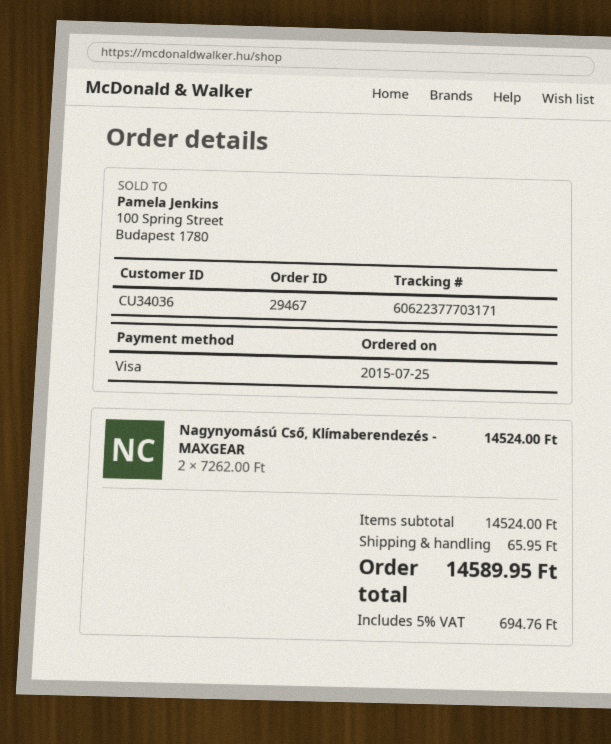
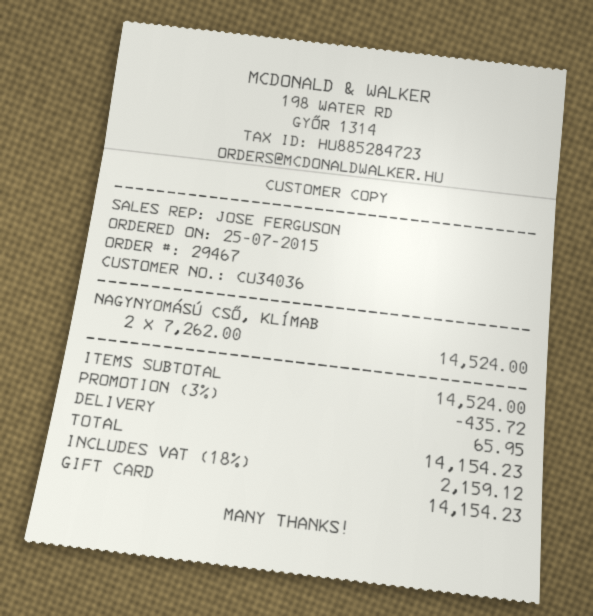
payment method: Visa -> gift card
discount: none -> 3% = 435.72
tax: 5% = 694.76 -> 18% = 2159.12
total: 14589.95 -> 14154.23

